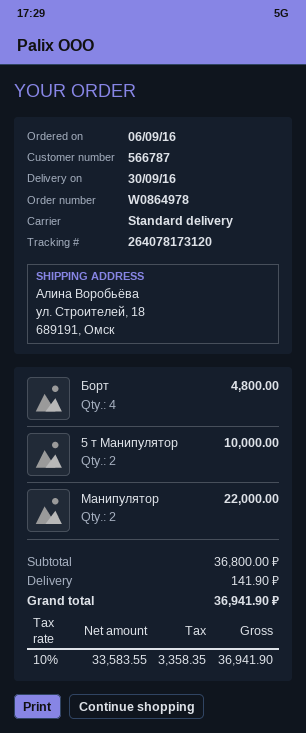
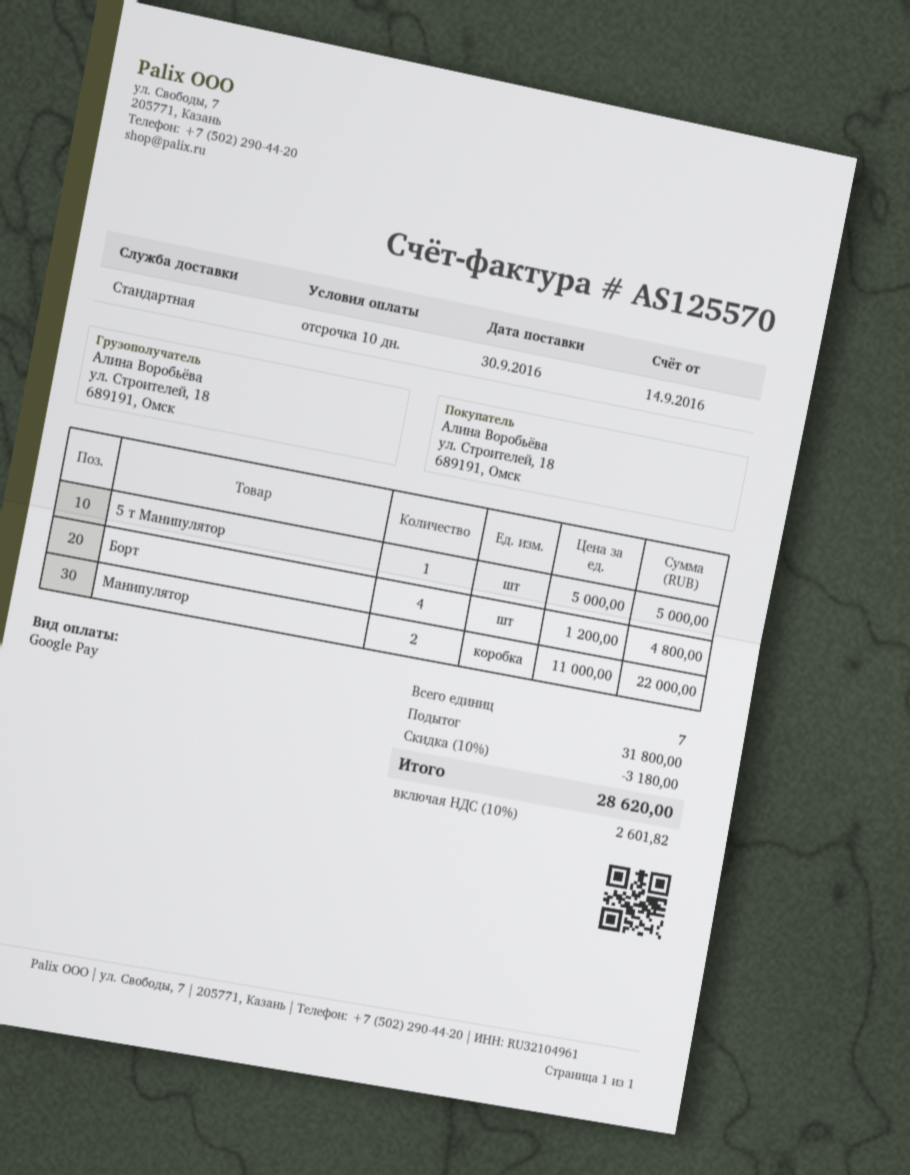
5 т Манипулятор: 2 for 10000.00 -> 1 for 5000.00
subtotal: 36800.00 -> 31800.00
discount: none -> 10% = 3180.00
shipping: 141.90 -> none
tax: 10% = 3358.35 -> 10% = 2601.82
total: 36941.90 -> 28620.00

